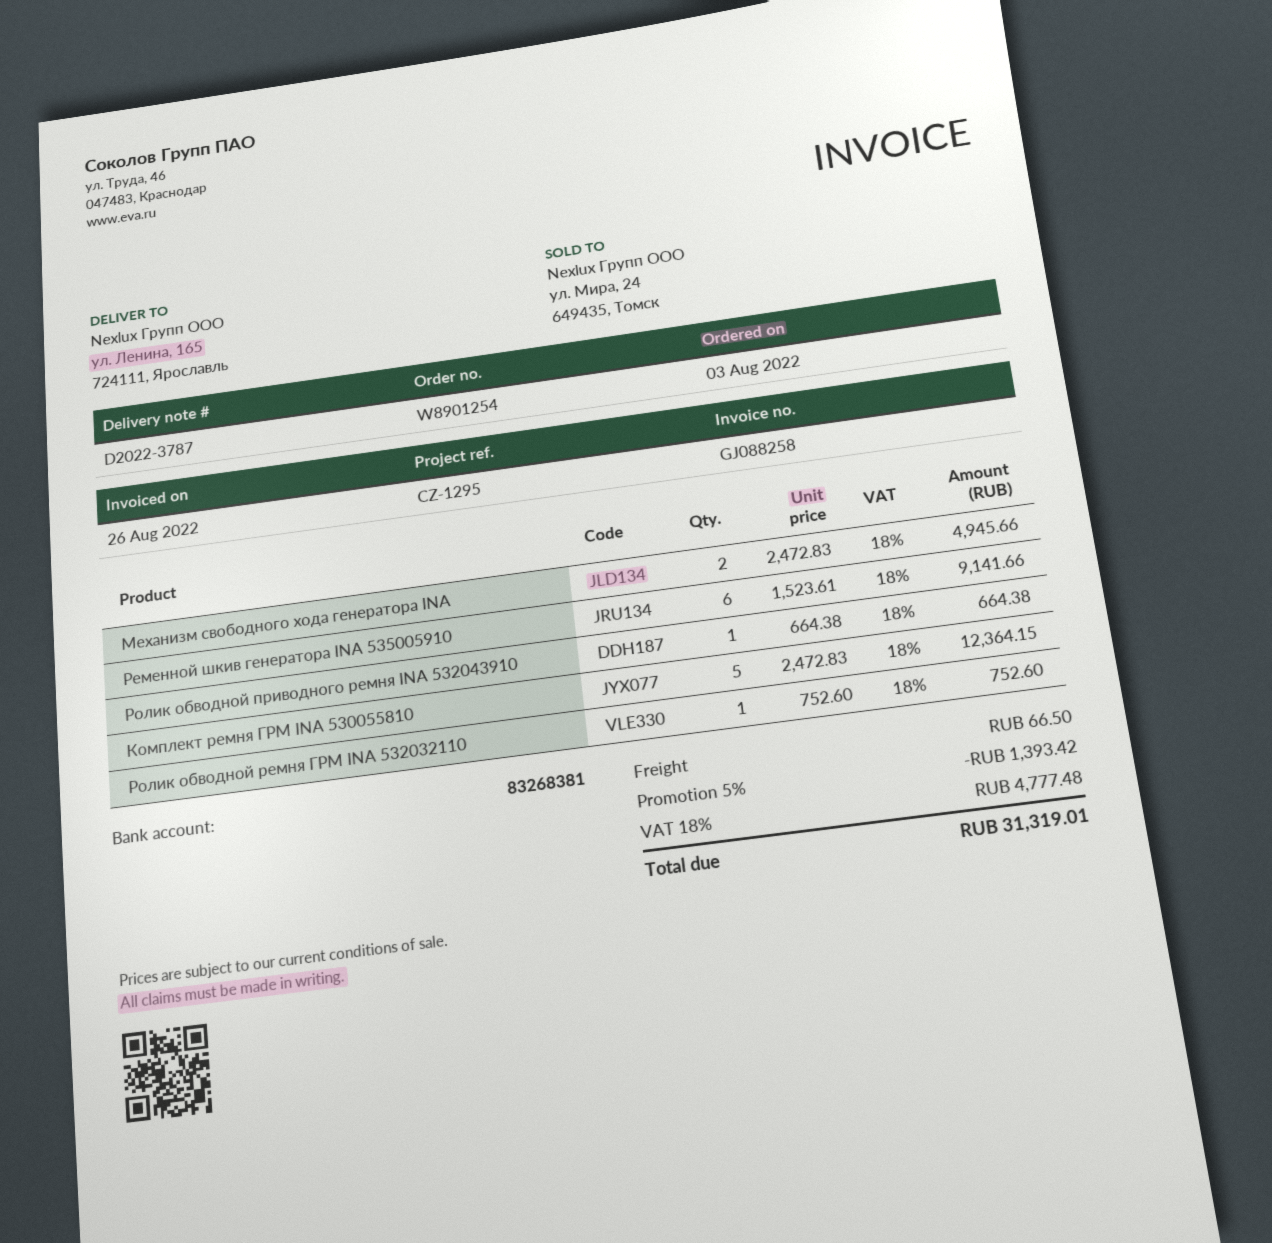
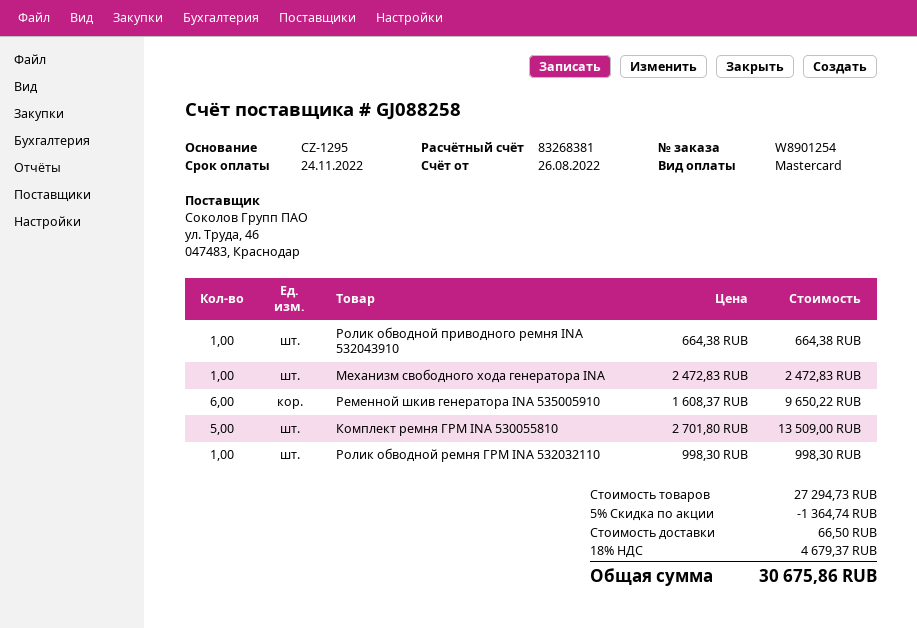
Механизм свободного хода генератора INA: 2 x 2472.83 = 4945.66 -> 1 x 2472.83 = 2472.83
Ременной шкив генератора INA 535005910: 6 x 1523.61 = 9141.66 -> 6 x 1608.37 = 9650.22
Комплект ремня ГРМ INA 530055810: 5 x 2472.83 = 12364.15 -> 5 x 2701.80 = 13509.00
Ролик обводной ремня ГРМ INA 532032110: 1 x 752.60 = 752.60 -> 1 x 998.30 = 998.30
discount: 5% = 1393.42 -> 5% = 1364.74
tax: 18% = 4777.48 -> 18% = 4679.37
total: 31319.01 -> 30675.86

